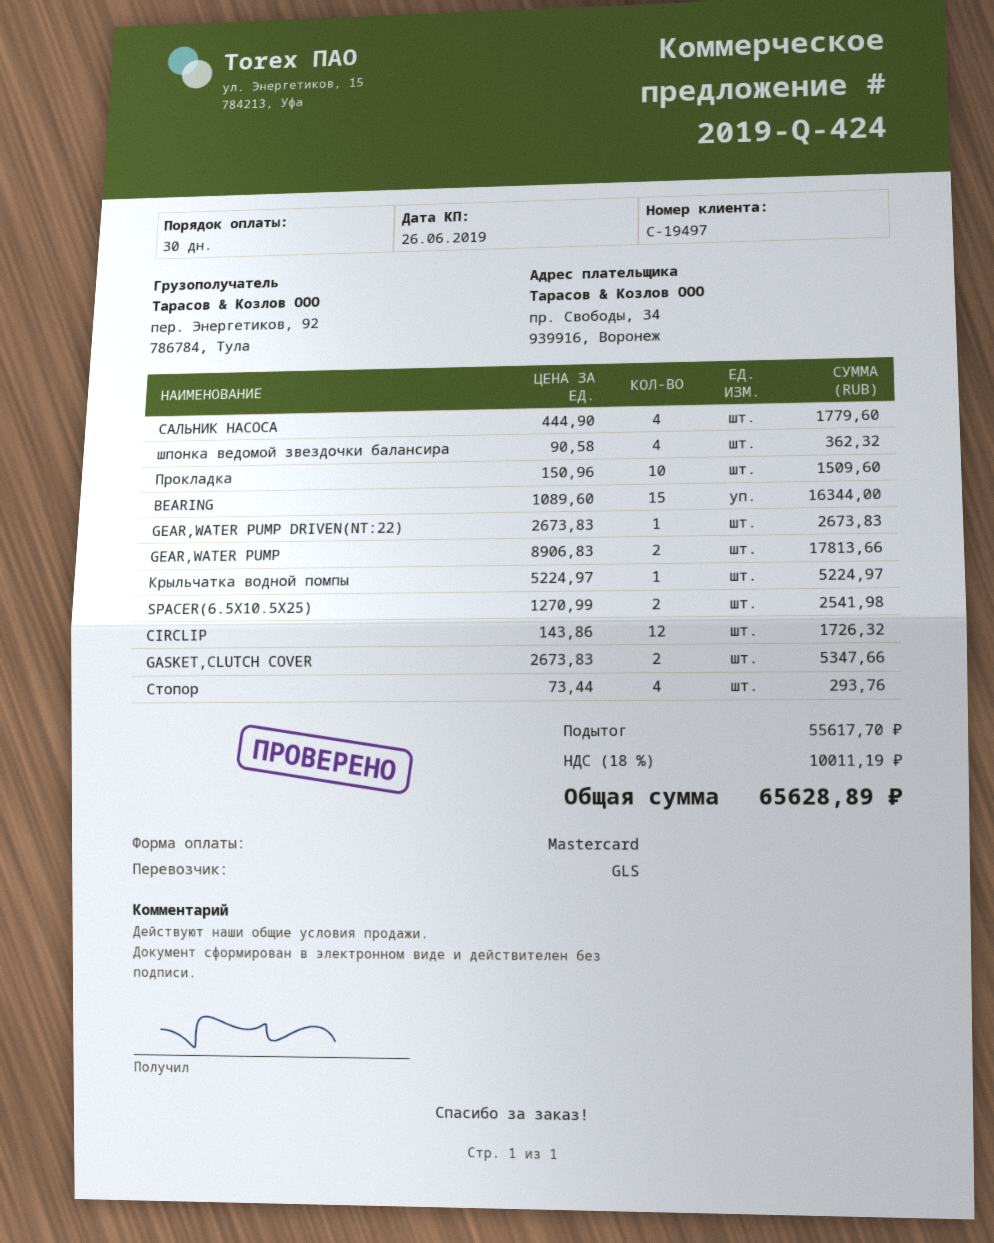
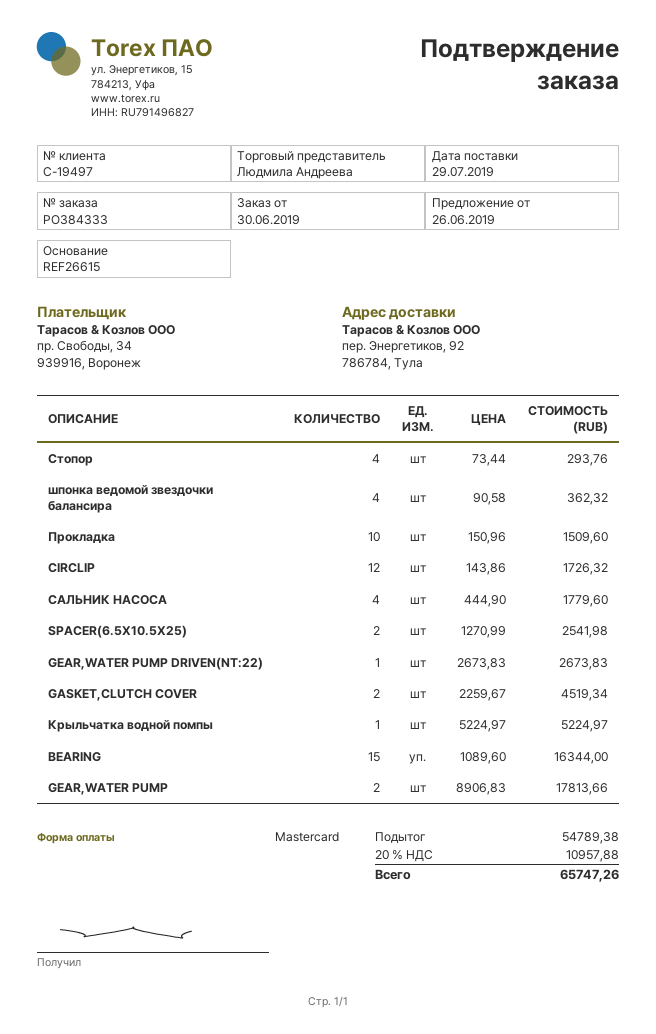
GASKET,CLUTCH COVER: 2 x 2673.83 = 5347.66 -> 2 x 2259.67 = 4519.34
subtotal: 55617.70 -> 54789.38
tax: 18% = 10011.19 -> 20% = 10957.88
total: 65628.89 -> 65747.26

